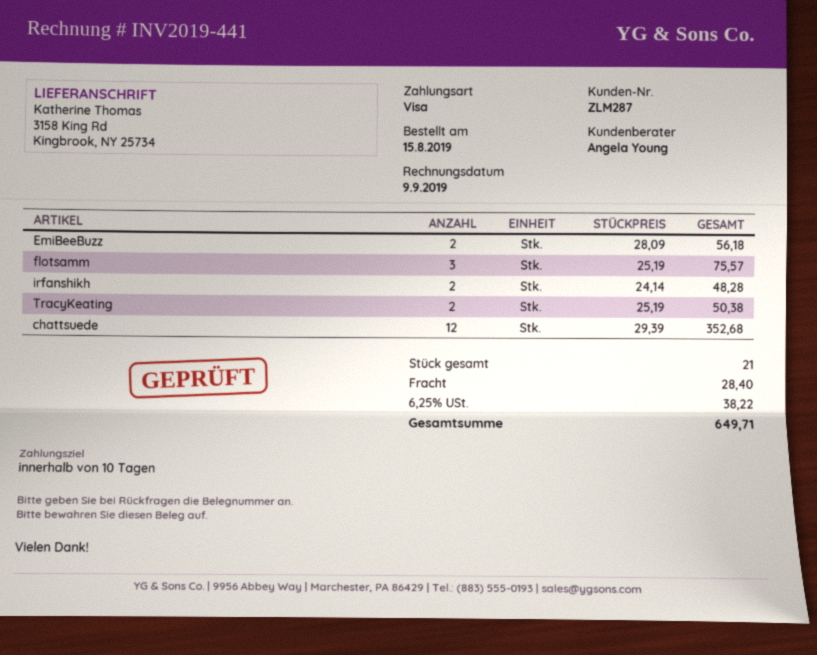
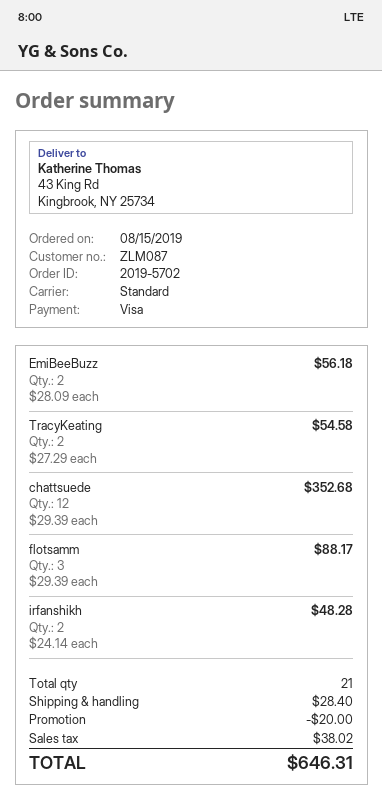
customer number: ZLM287 -> ZLM087
ship to: 3158 King Rd, Kingbrook, NY 25734 -> 43 King Rd, Kingbrook, NY 25734
flotsamm: 3 x 25.19 = 75.57 -> 3 x 29.39 = 88.17
TracyKeating: 2 x 25.19 = 50.38 -> 2 x 27.29 = 54.58
discount: none -> 20.00
tax: 38.22 -> 38.02
total: 649.71 -> 646.31

